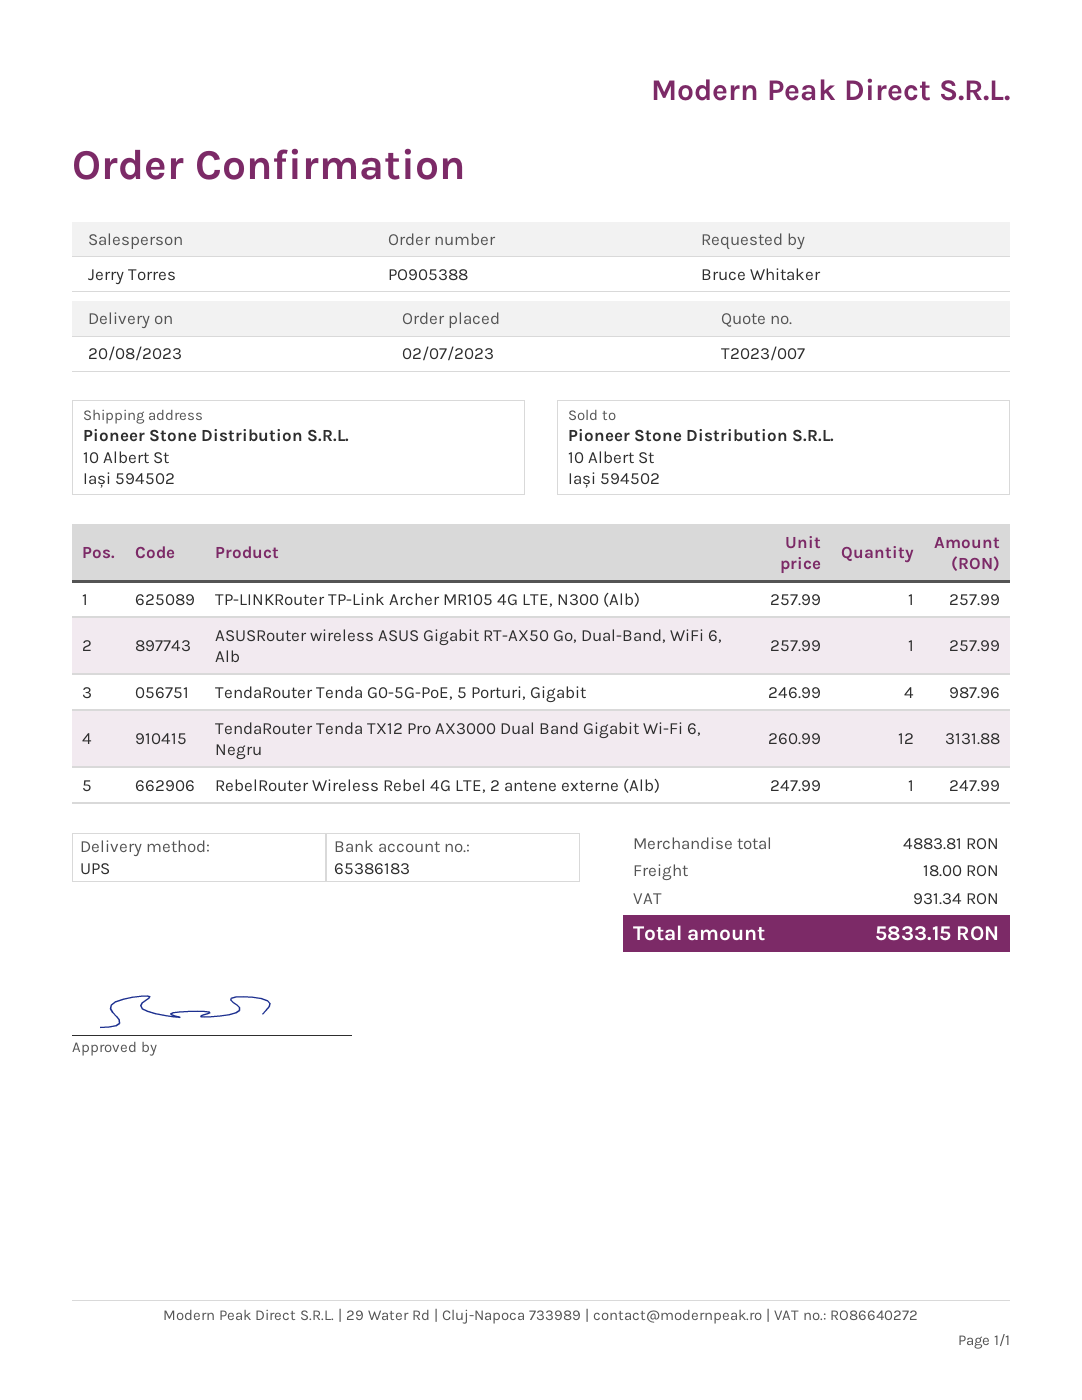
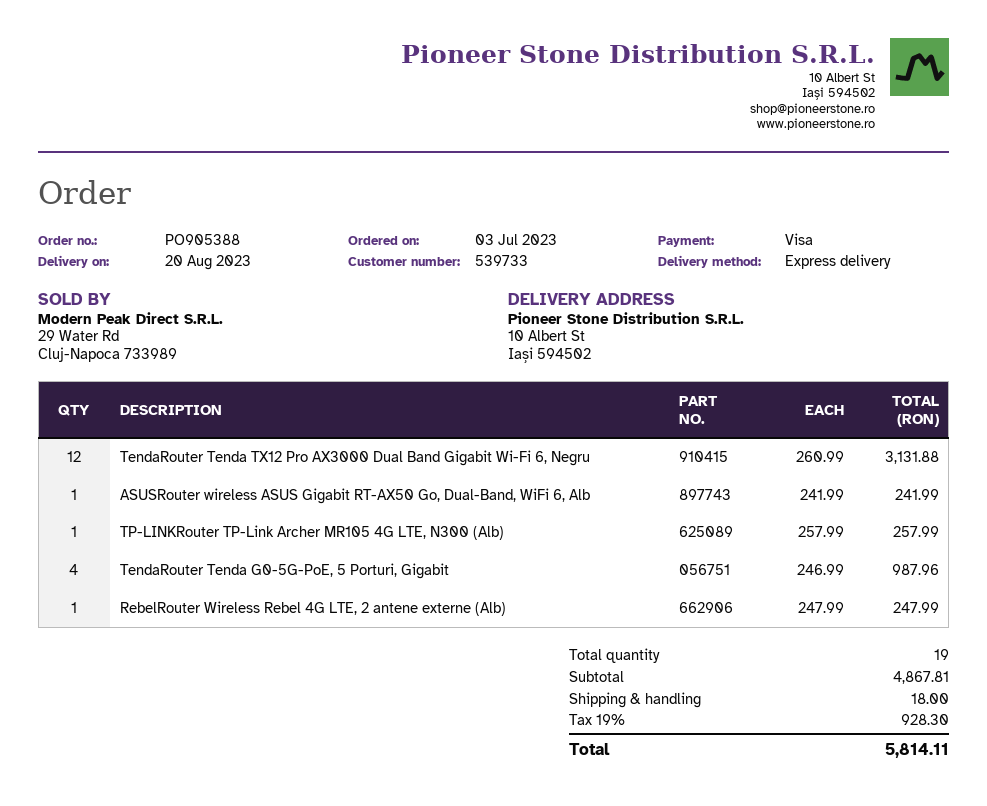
order date: 2023-07-02 -> 2023-07-03
shipping method: UPS -> express
ASUSRouter wireless ASUS Gigabit RT-AX50 Go, Dual-Band, WiFi 6, Alb: 1 x 257.99 = 257.99 -> 1 x 241.99 = 241.99
subtotal: 4883.81 -> 4867.81
tax: 931.34 -> 928.30
total: 5833.15 -> 5814.11

